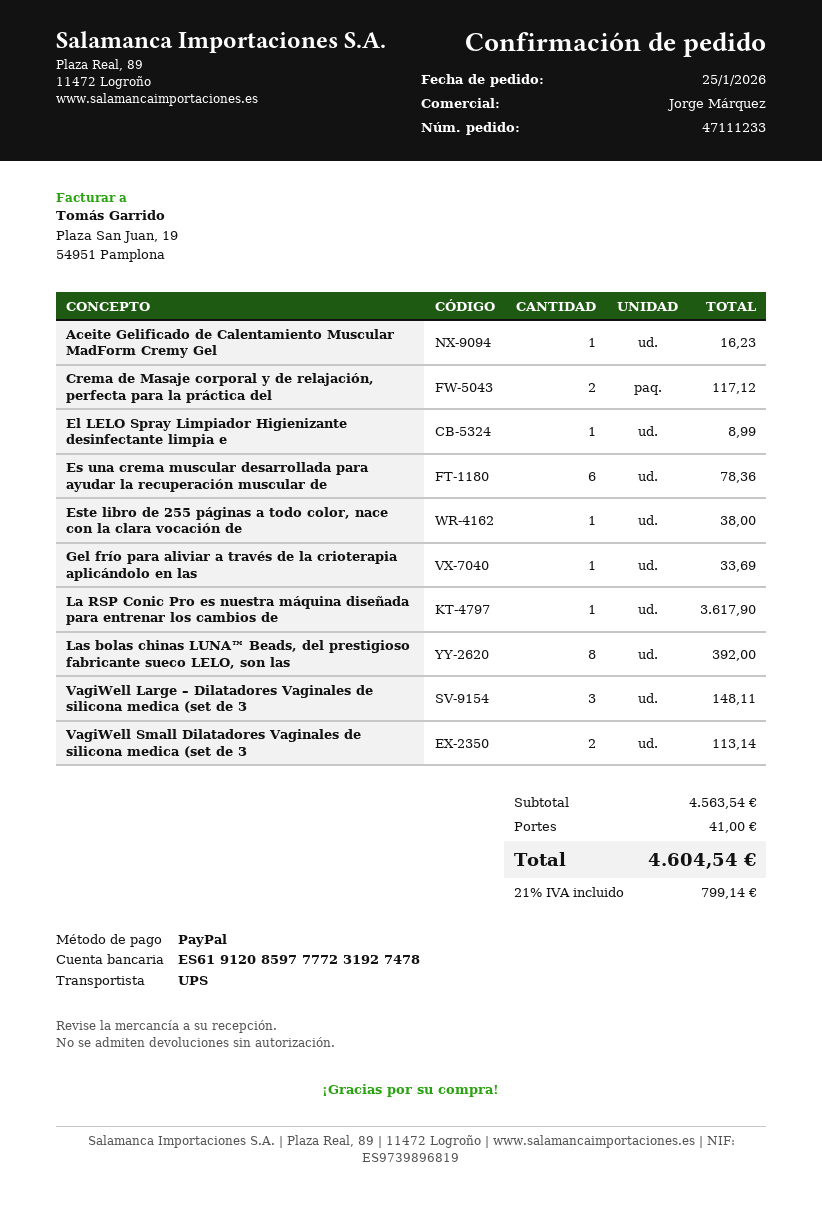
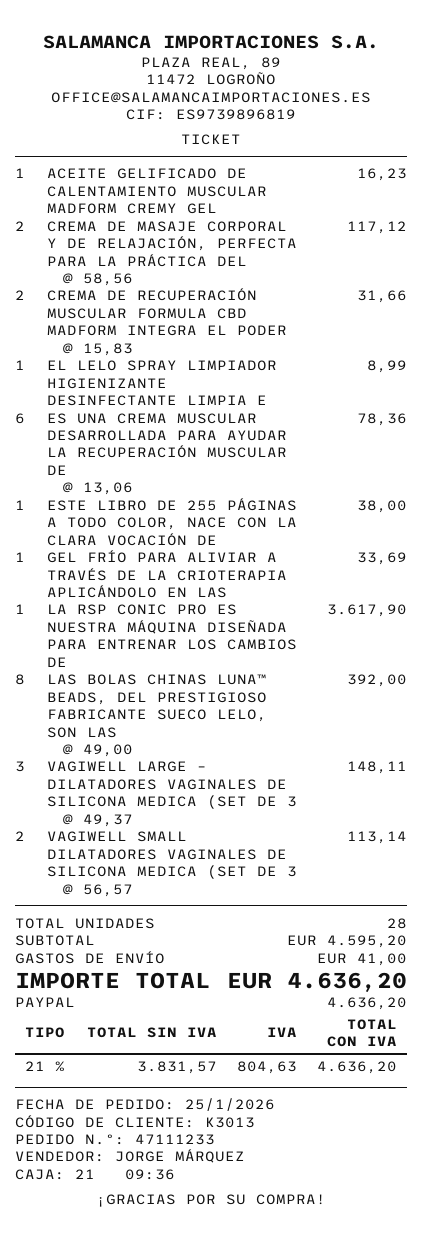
CREMA DE RECUPERACIÓN MUSCULAR FORMULA CBD MADFORM INTEGRA EL PODER: none -> 2 for 31.66
subtotal: 4563.54 -> 4595.20
tax: 21% = 799.14 -> 21% = 804.63
total: 4604.54 -> 4636.20

